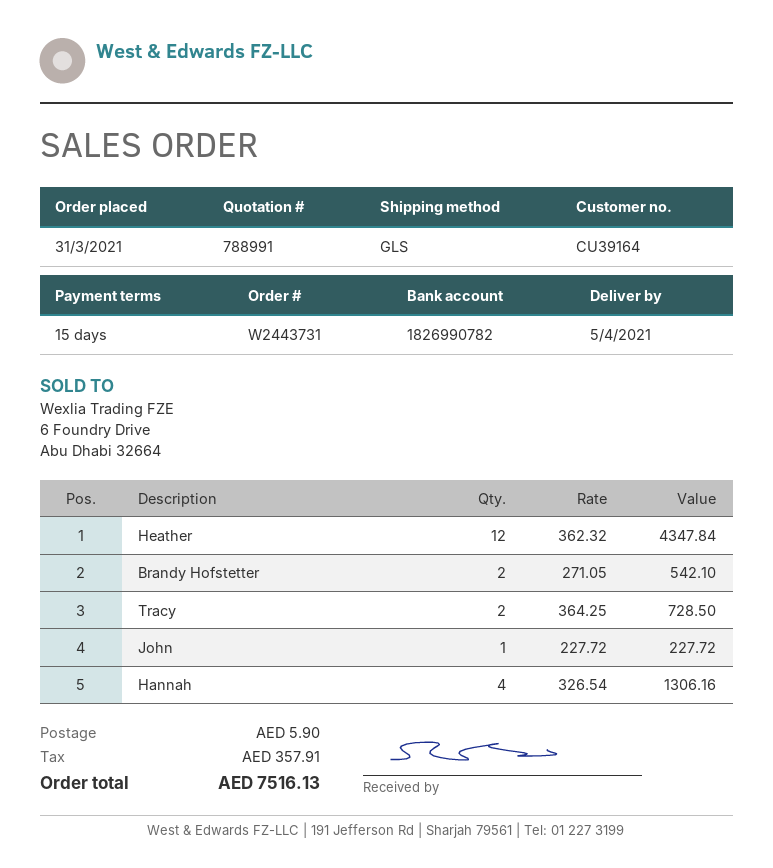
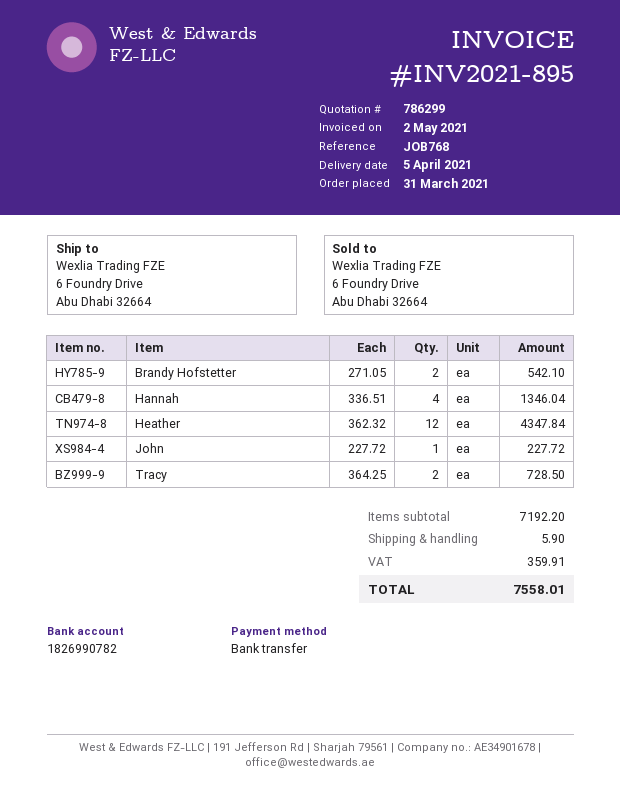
quote number: 788991 -> 786299
Hannah: 4 x 326.54 = 1306.16 -> 4 x 336.51 = 1346.04
tax: 357.91 -> 359.91
total: 7516.13 -> 7558.01

